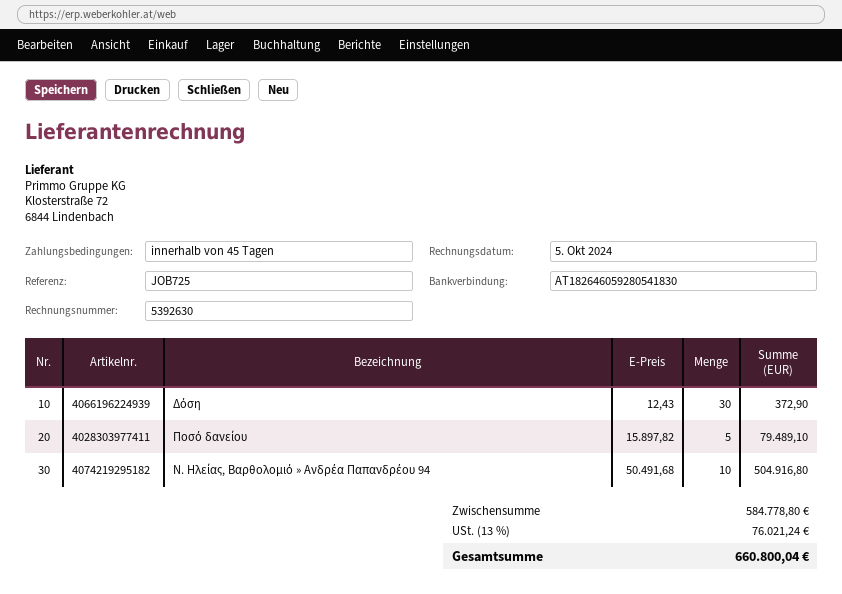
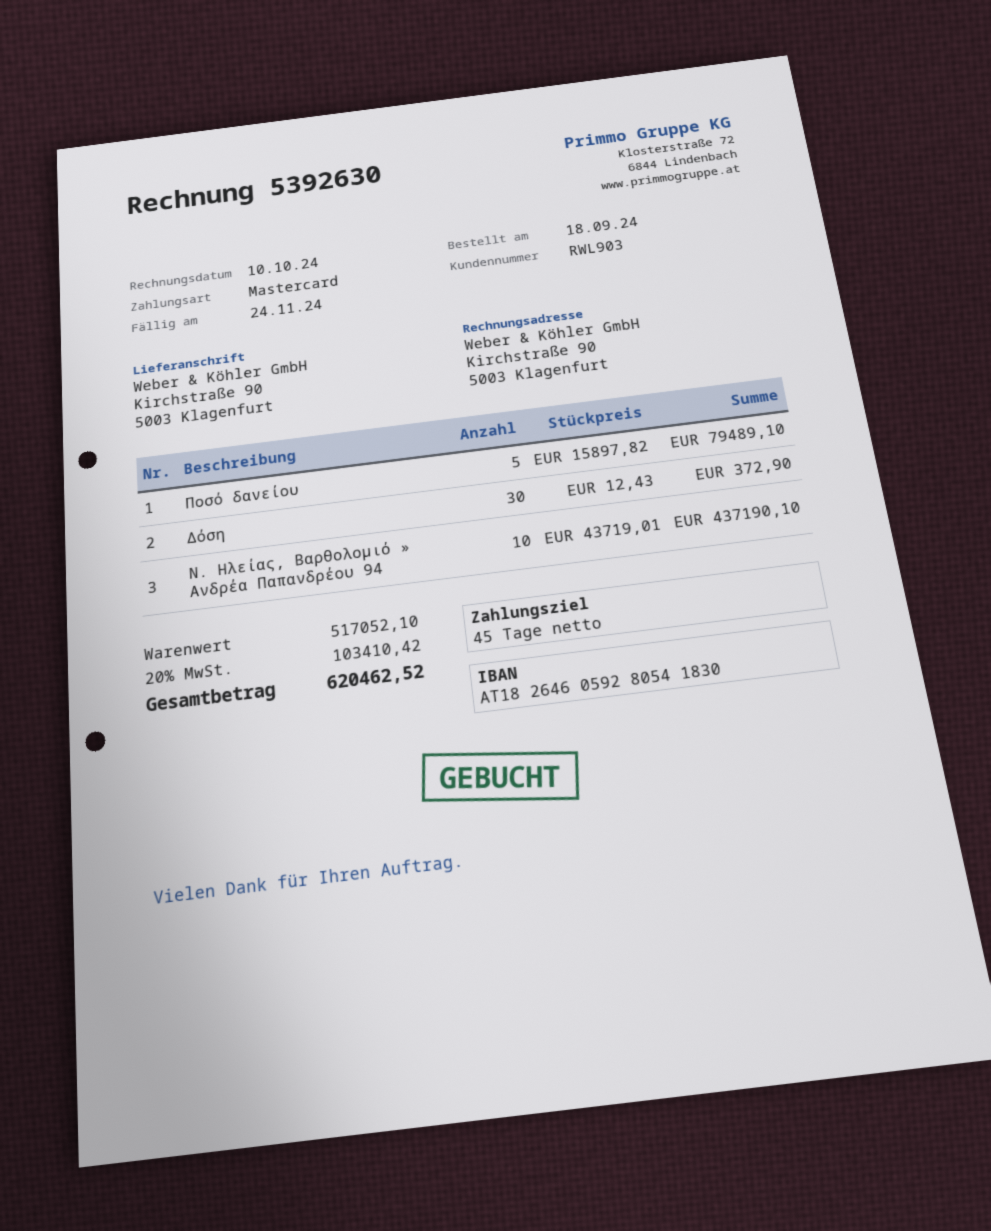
invoice date: 2024-10-05 -> 2024-10-10
Ν. Ηλείας, Βαρθολομιό » Ανδρέα Παπανδρέου 94: 10 x 50491.68 = 504916.80 -> 10 x 43719.01 = 437190.10
subtotal: 584778.80 -> 517052.10
tax: 13% = 76021.24 -> 20% = 103410.42
total: 660800.04 -> 620462.52

